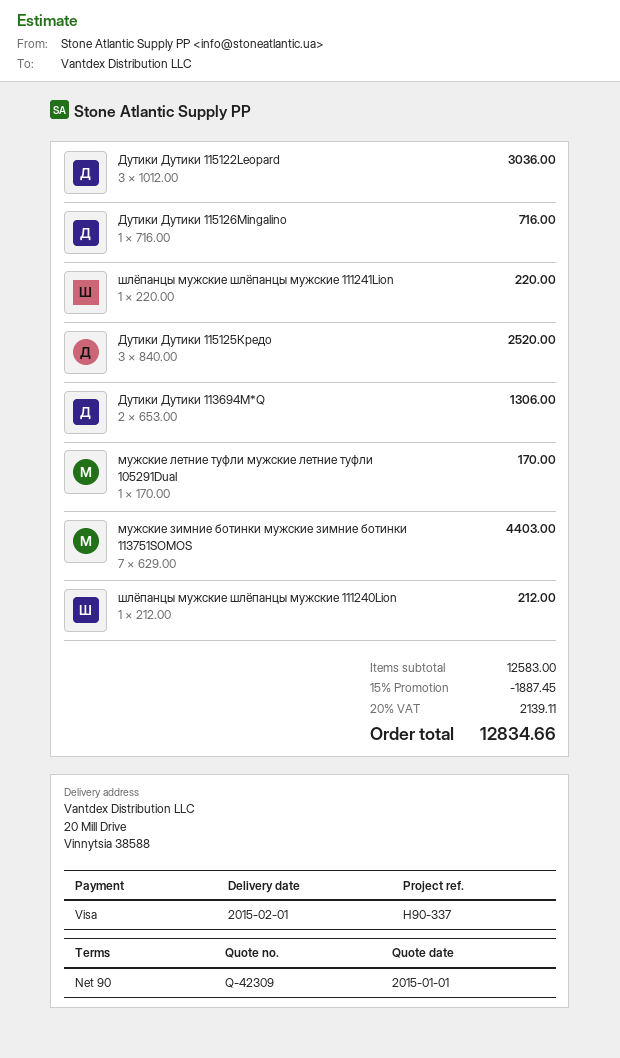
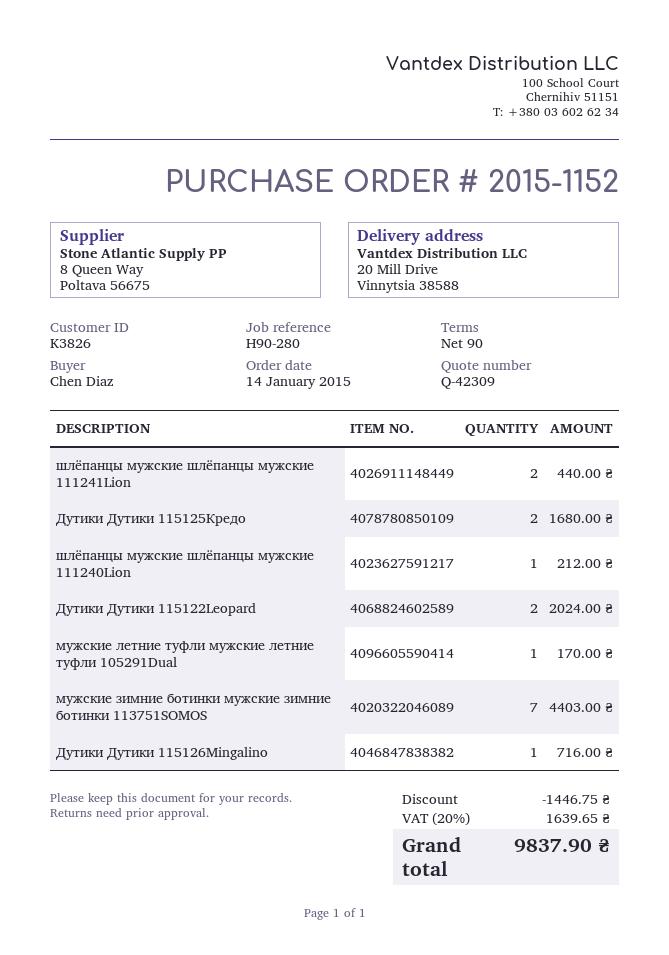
reference: H90-337 -> H90-280
Дутики Дутики 115122Leopard: 3 for 3036.00 -> 2 for 2024.00
шлёпанцы мужские шлёпанцы мужские 111241Lion: 1 for 220.00 -> 2 for 440.00
Дутики Дутики 115125Кредо: 3 for 2520.00 -> 2 for 1680.00
Дутики Дутики 113694M*Q: 2 for 1306.00 -> none
discount: 1887.45 -> 1446.75
tax: 20% = 2139.11 -> 20% = 1639.65
total: 12834.66 -> 9837.90

